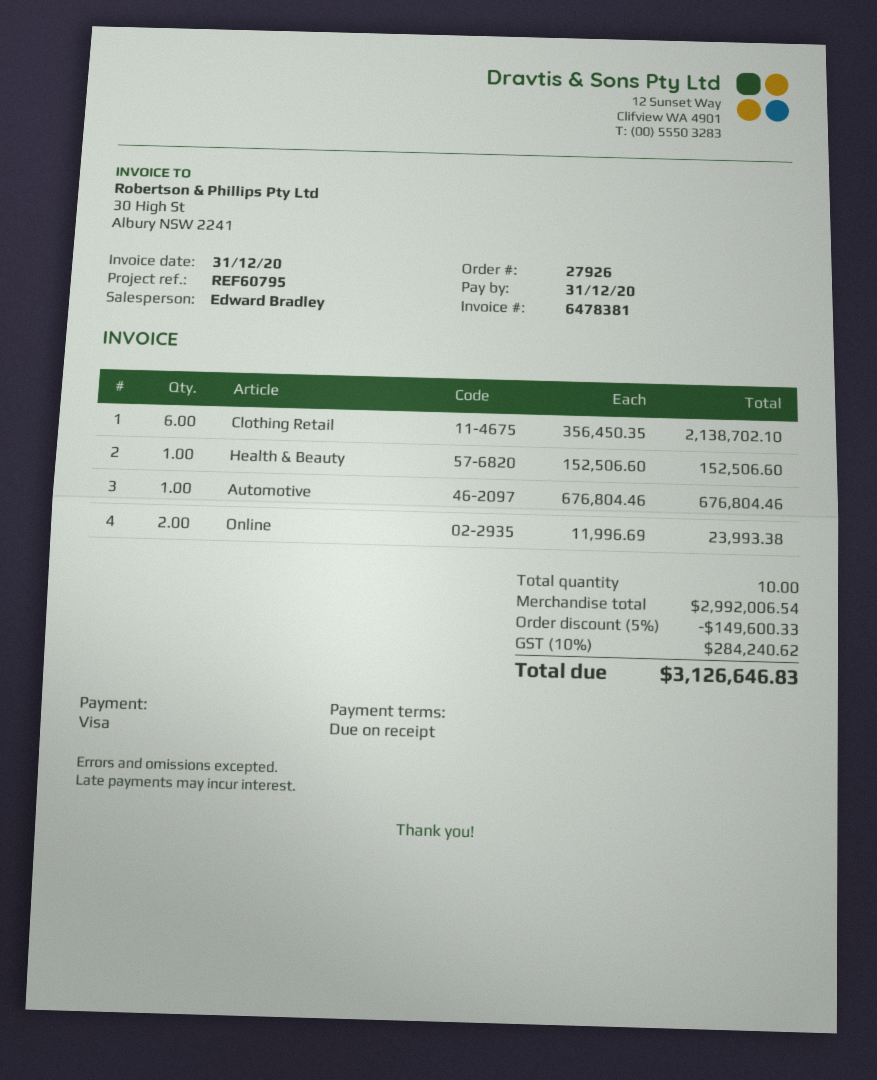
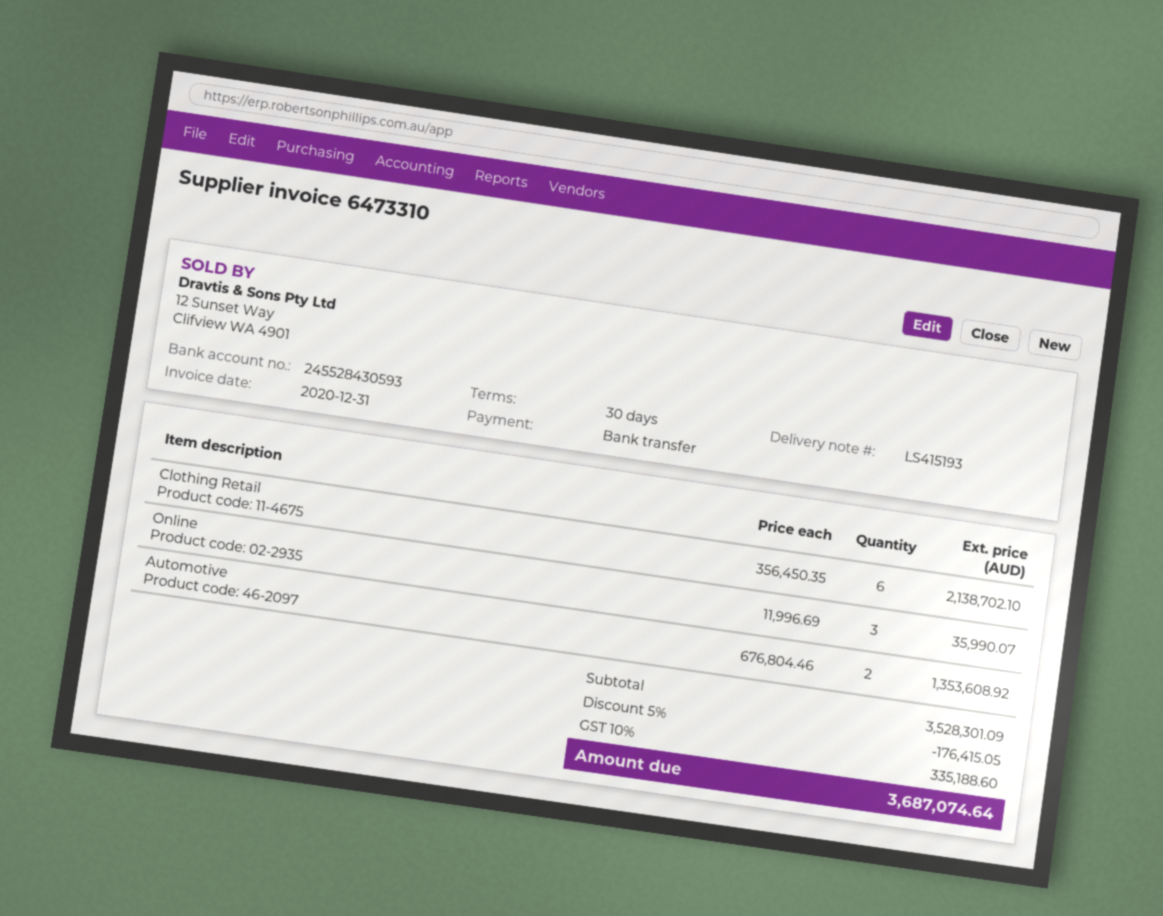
invoice number: 6478381 -> 6473310
payment terms: on receipt -> 30 days
payment method: Visa -> bank transfer
Health & Beauty: 1 x 152506.60 = 152506.60 -> none
Automotive: 1 x 676804.46 = 676804.46 -> 2 x 676804.46 = 1353608.92
Online: 2 x 11996.69 = 23993.38 -> 3 x 11996.69 = 35990.07
subtotal: 2992006.54 -> 3528301.09
discount: 5% = 149600.33 -> 5% = 176415.05
tax: 10% = 284240.62 -> 10% = 335188.60
total: 3126646.83 -> 3687074.64

